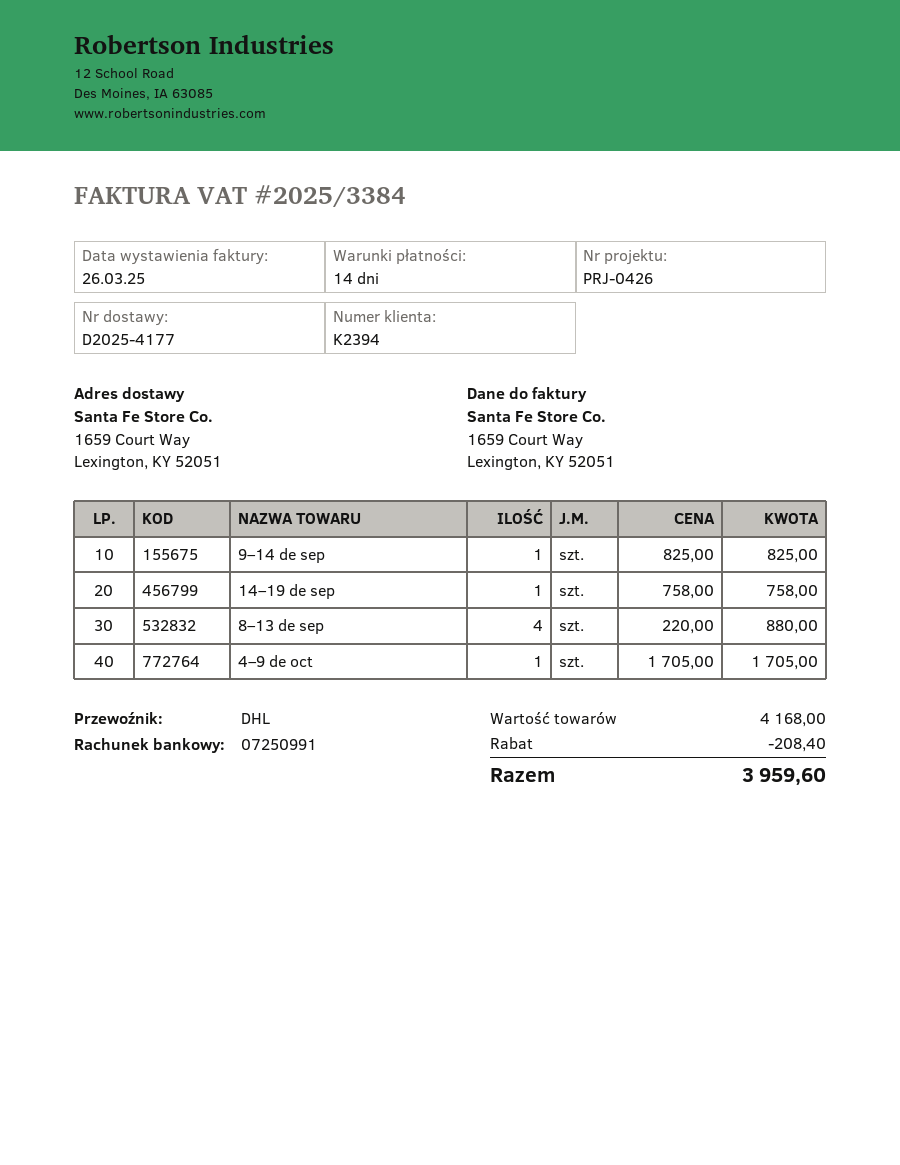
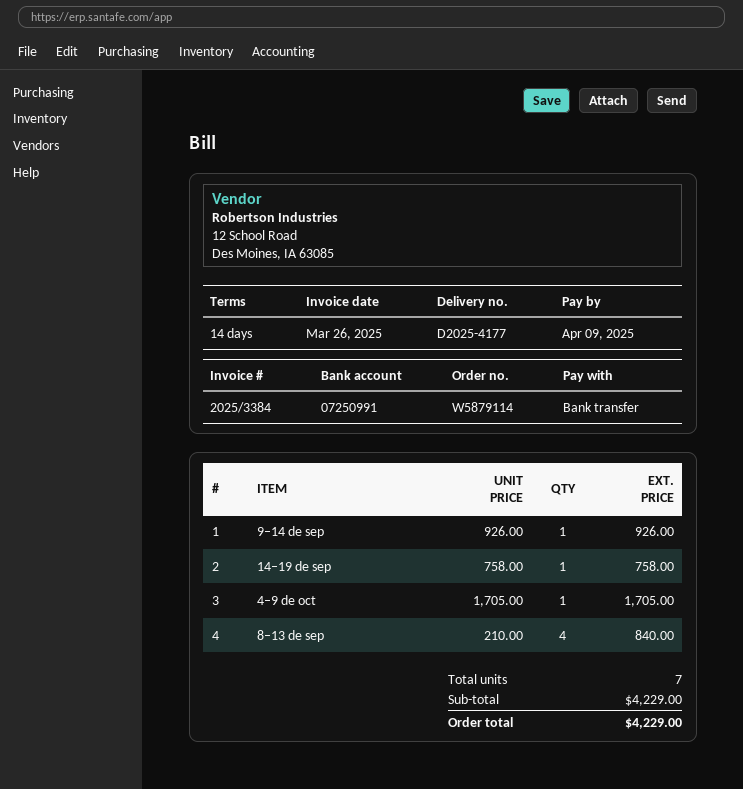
9–14 de sep: 1 x 825.00 = 825.00 -> 1 x 926.00 = 926.00
8–13 de sep: 4 x 220.00 = 880.00 -> 4 x 210.00 = 840.00
subtotal: 4168.00 -> 4229.00
discount: 208.40 -> none
total: 3959.60 -> 4229.00

